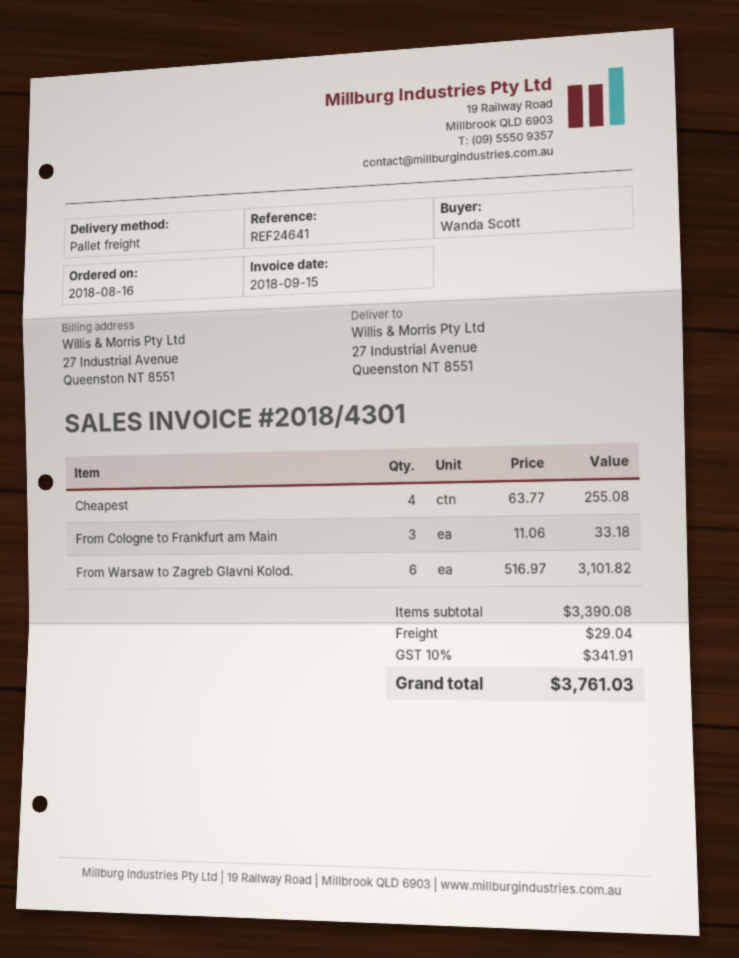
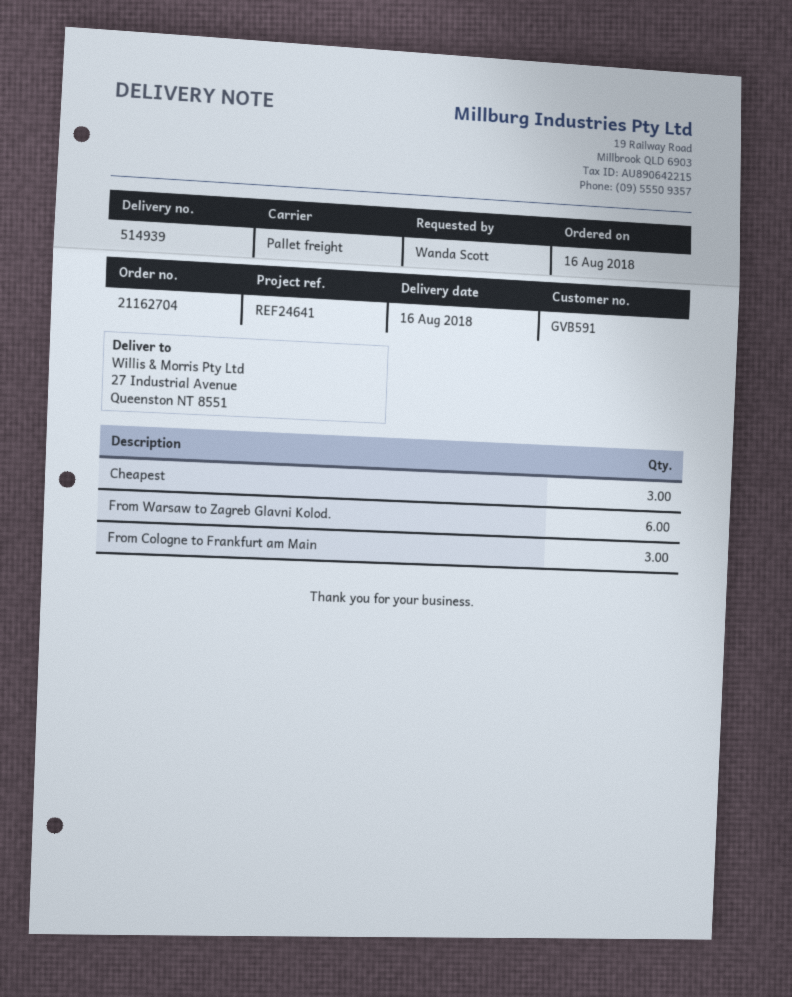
Cheapest: 4 -> 3

